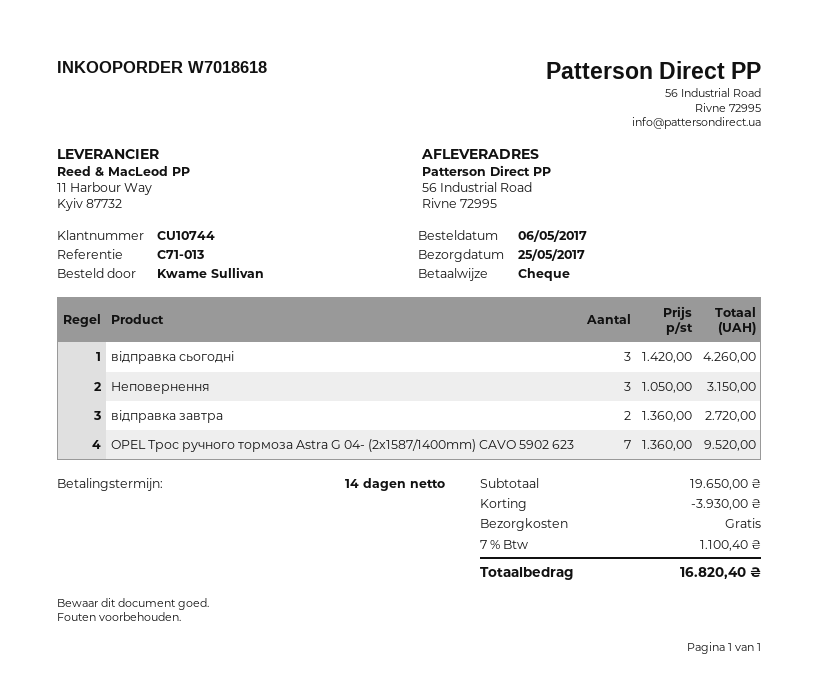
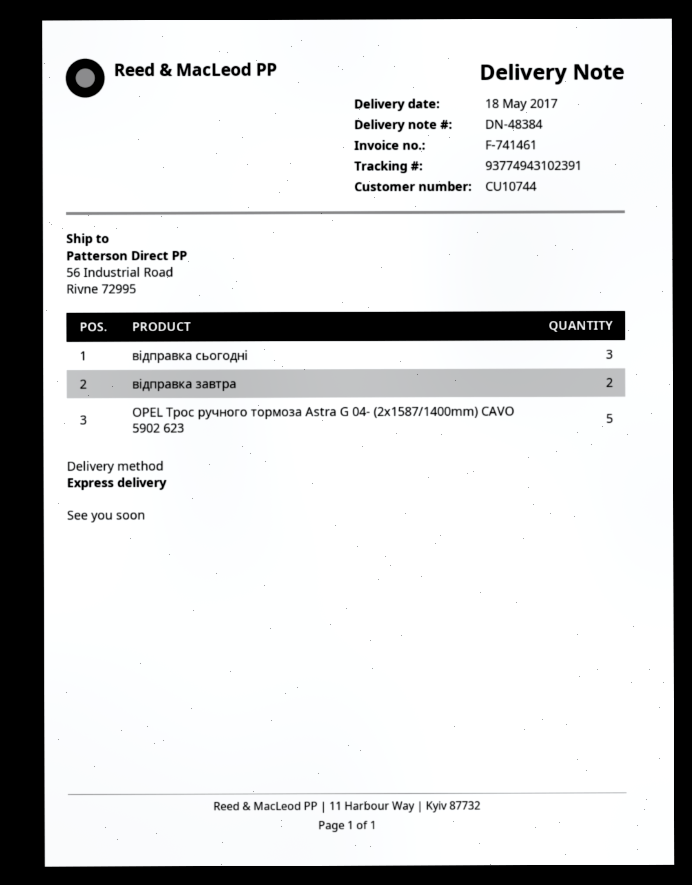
delivery date: 2017-05-25 -> 2017-05-18
Неповернення: 3 -> none
OPEL Трос ручного тормоза Astra G 04- (2x1587/1400mm) CAVO 5902 623: 7 -> 5

